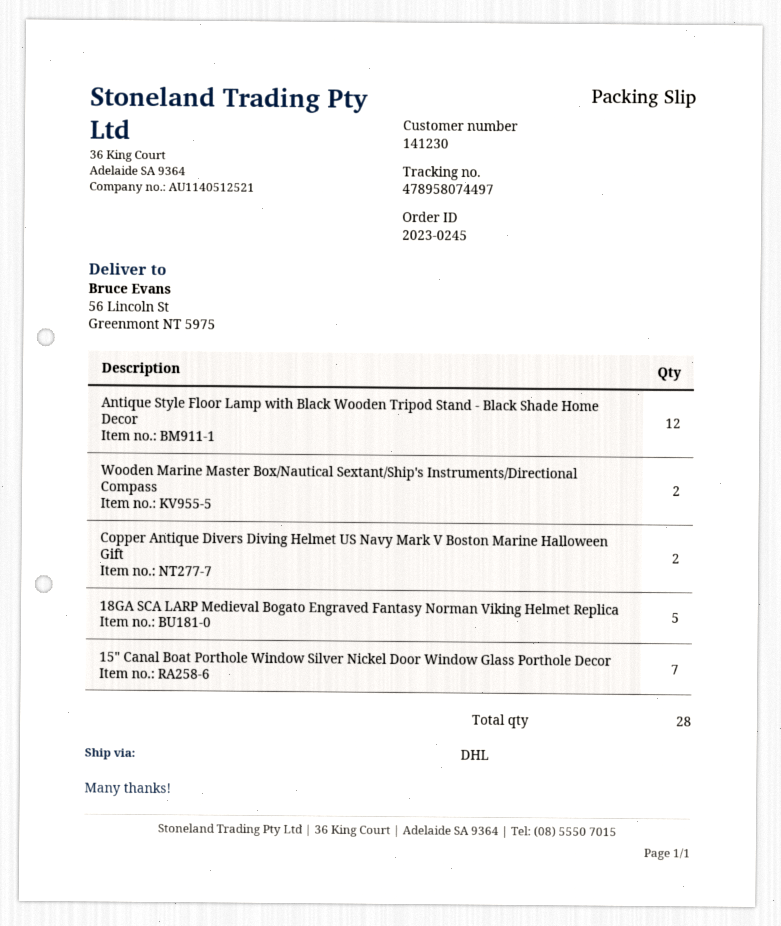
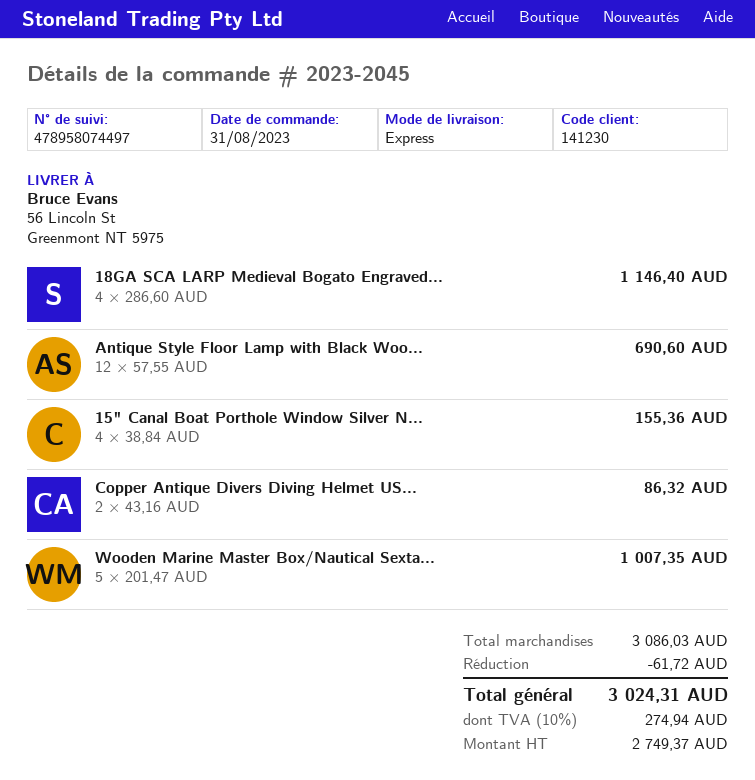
order number: 2023-0245 -> 2023-2045
shipping method: DHL -> express
Wooden Marine Master Box/Nautical Sextant/Ship's Instruments/Directional Compass: 2 -> 5
18GA SCA LARP Medieval Bogato Engraved Fantasy Norman Viking Helmet Replica: 5 -> 4
15" Canal Boat Porthole Window Silver Nickel Door Window Glass Porthole Decor: 7 -> 4

